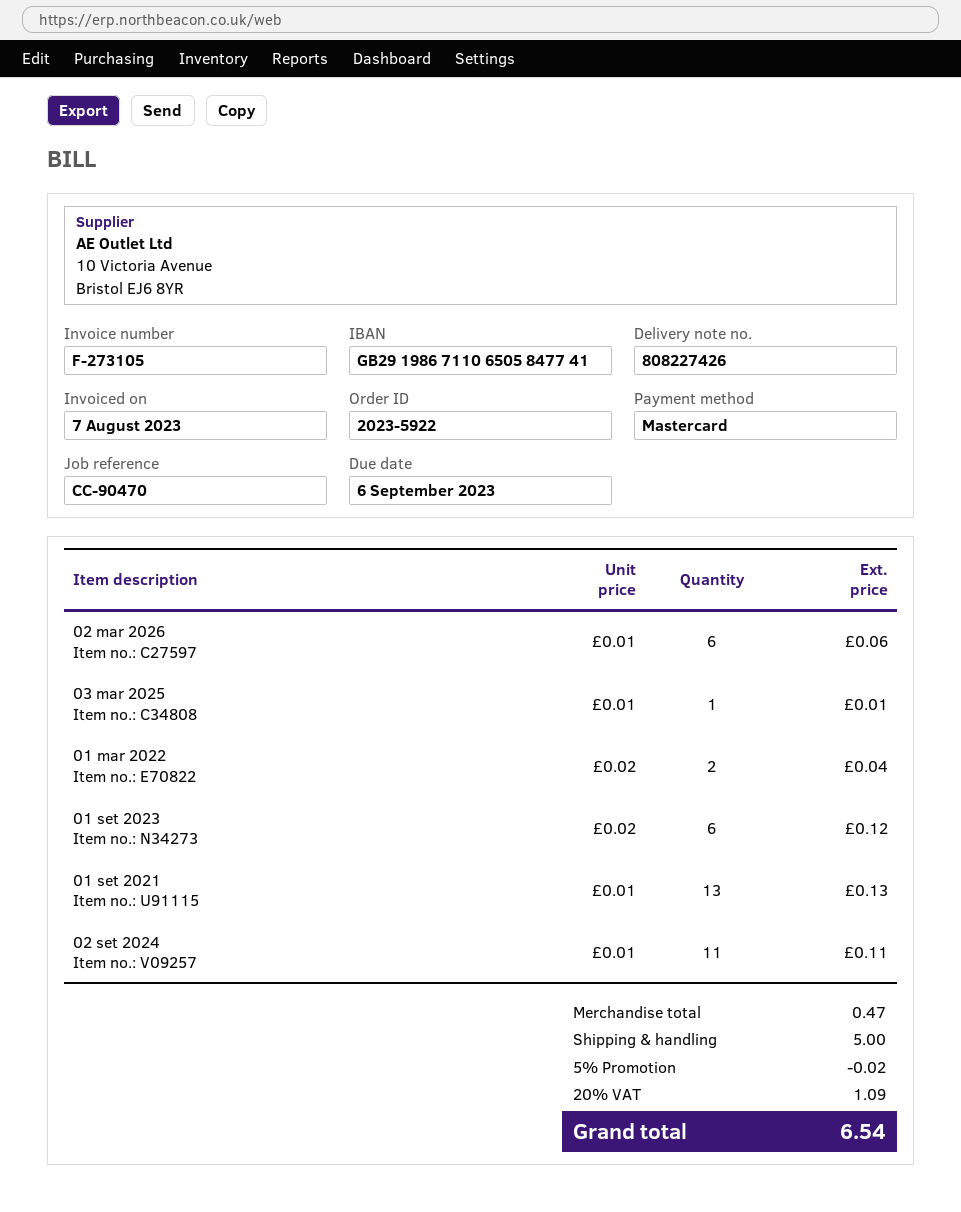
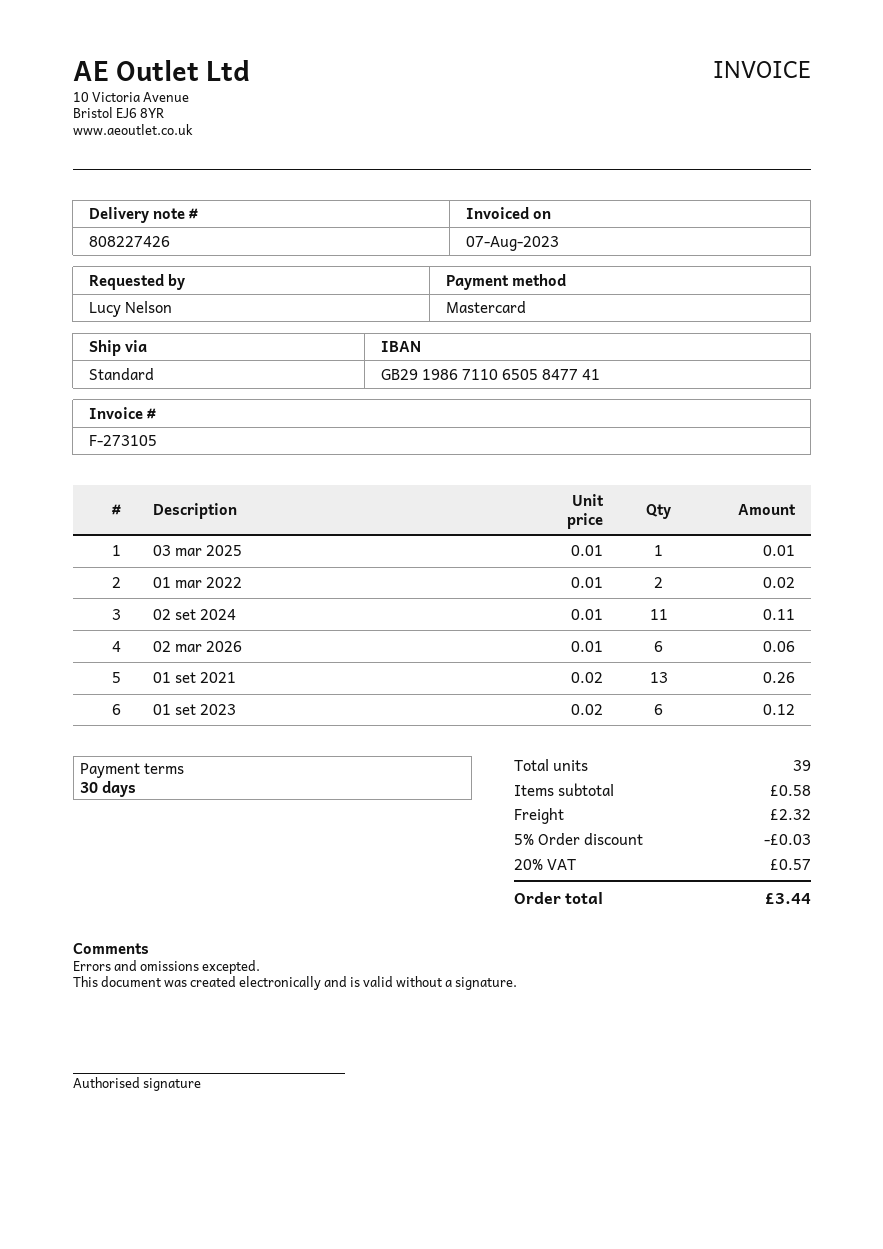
01 mar 2022: 2 x 0.02 = 0.04 -> 2 x 0.01 = 0.02
01 set 2021: 13 x 0.01 = 0.13 -> 13 x 0.02 = 0.26
subtotal: 0.47 -> 0.58
discount: 5% = 0.02 -> 5% = 0.03
shipping: 5.00 -> 2.32
tax: 20% = 1.09 -> 20% = 0.57
total: 6.54 -> 3.44

